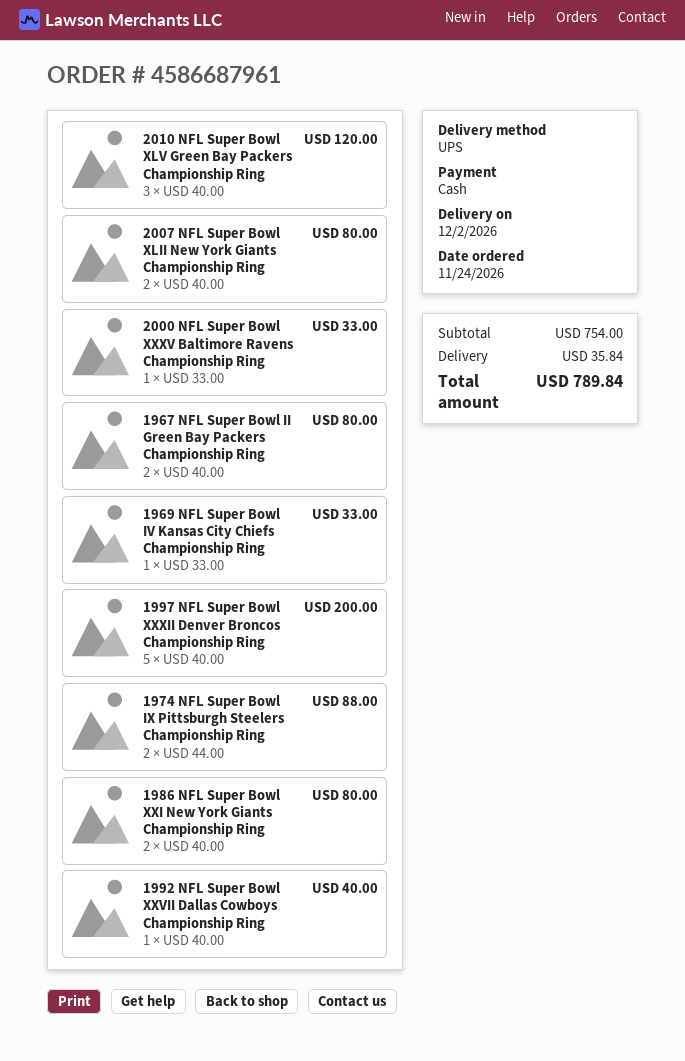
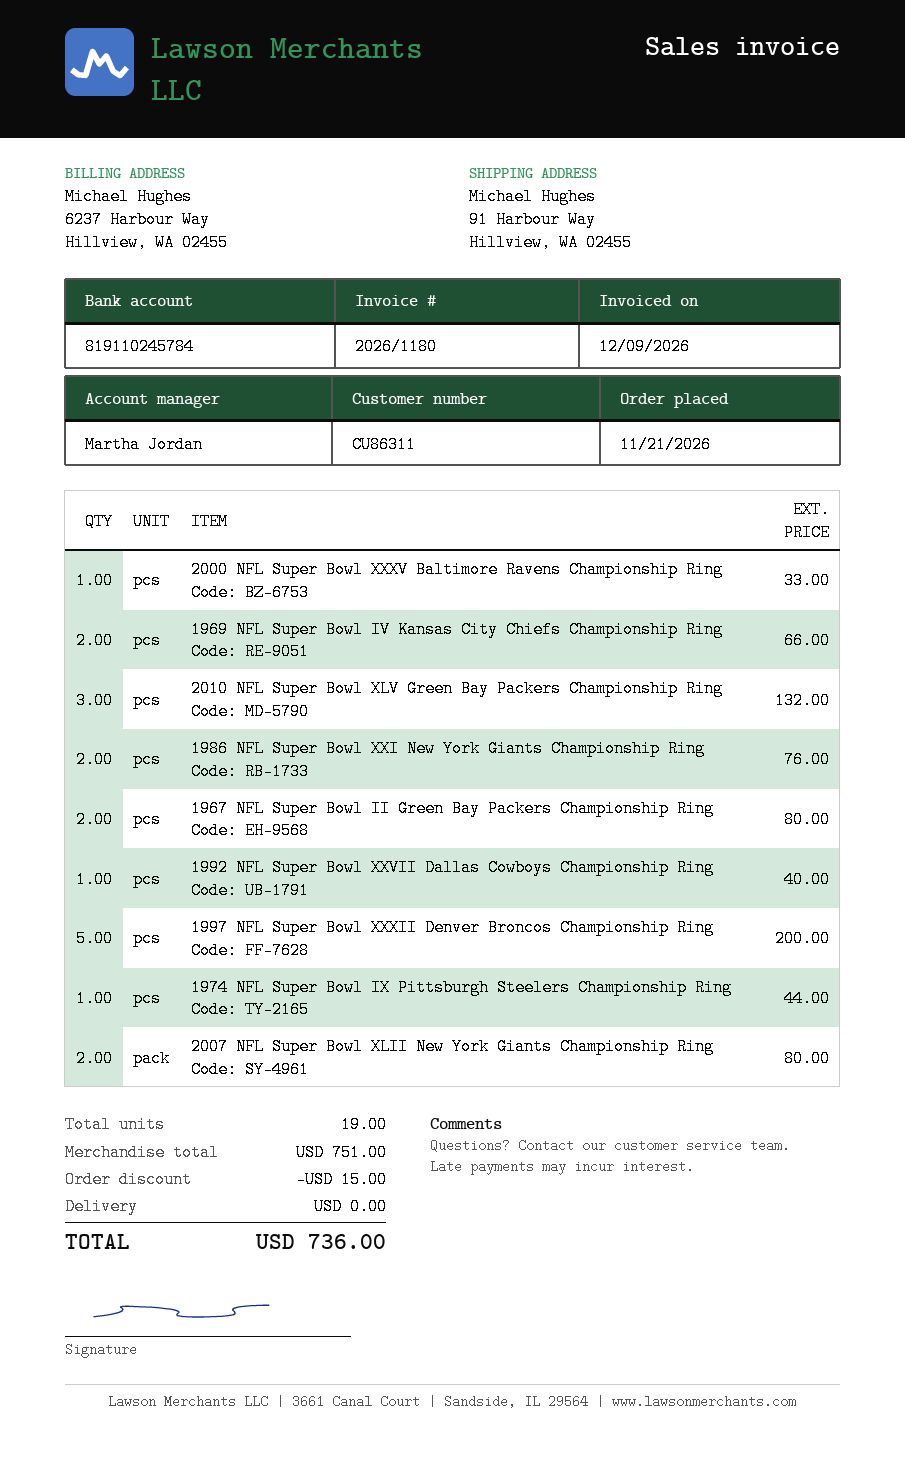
order date: 2026-11-24 -> 2026-11-21
2010 NFL Super Bowl XLV Green Bay Packers Championship Ring: 3 for 120.00 -> 3 for 132.00
1969 NFL Super Bowl IV Kansas City Chiefs Championship Ring: 1 for 33.00 -> 2 for 66.00
1974 NFL Super Bowl IX Pittsburgh Steelers Championship Ring: 2 for 88.00 -> 1 for 44.00
1986 NFL Super Bowl XXI New York Giants Championship Ring: 2 for 80.00 -> 2 for 76.00
subtotal: 754.00 -> 751.00
discount: none -> 15.00
shipping: 35.84 -> 0.00
total: 789.84 -> 736.00

